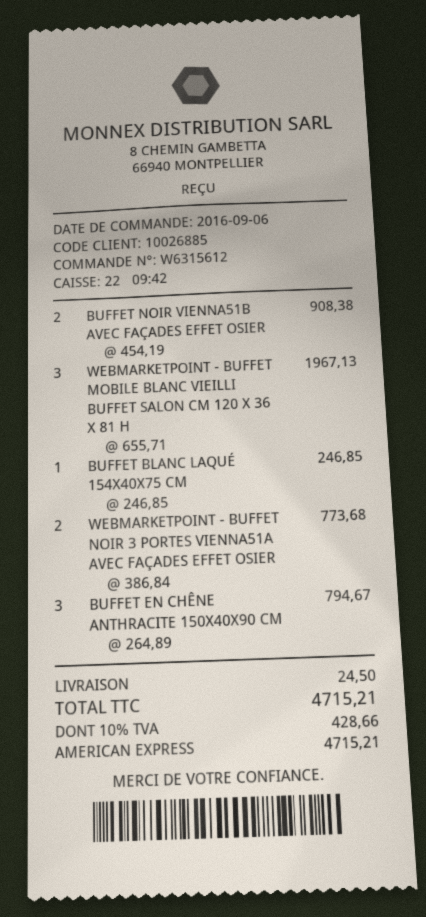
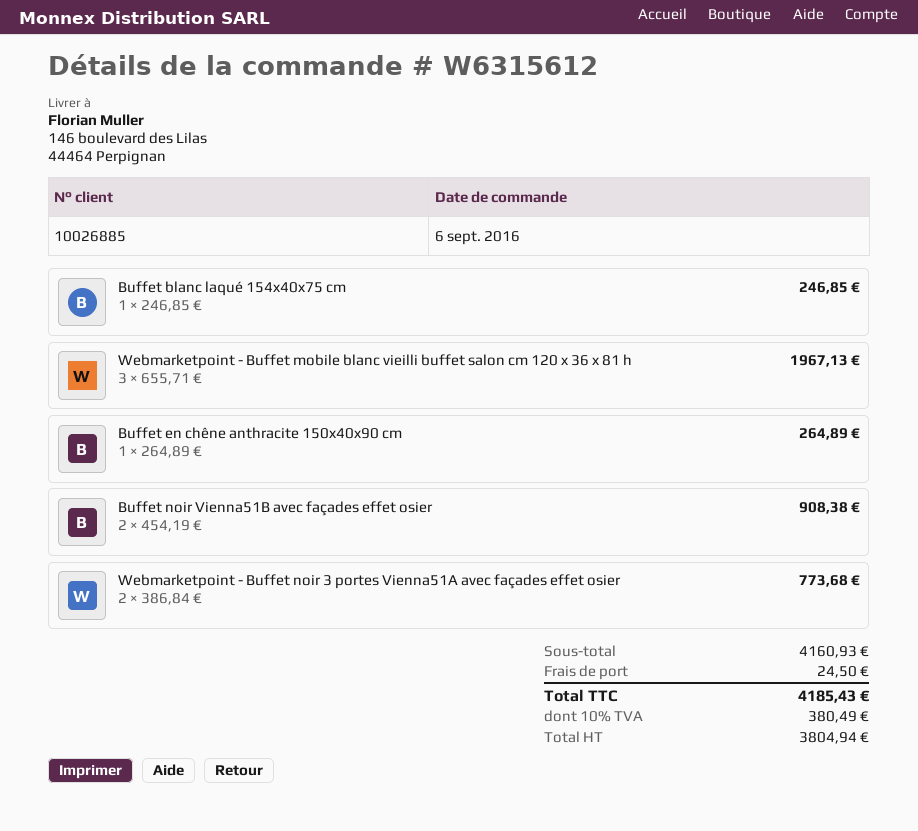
BUFFET EN CHÊNE ANTHRACITE 150X40X90 CM: 3 x 264.89 = 794.67 -> 1 x 264.89 = 264.89
tax: 10% = 428.66 -> 10% = 380.49
total: 4715.21 -> 4185.43

